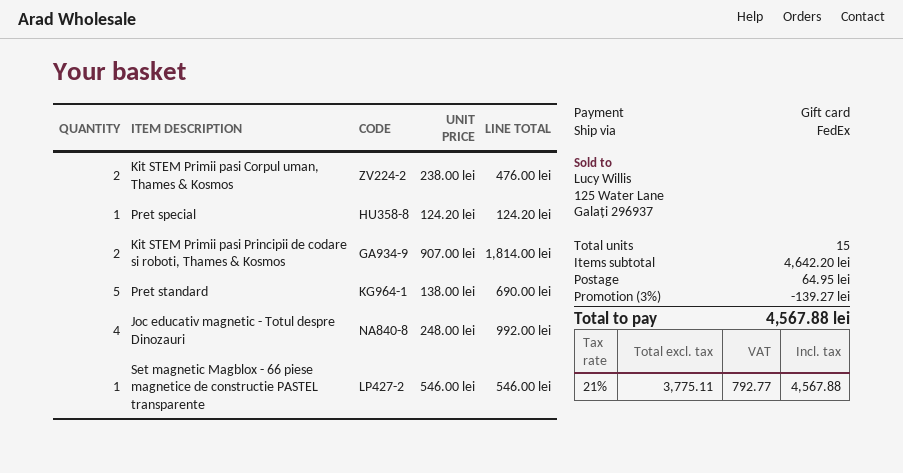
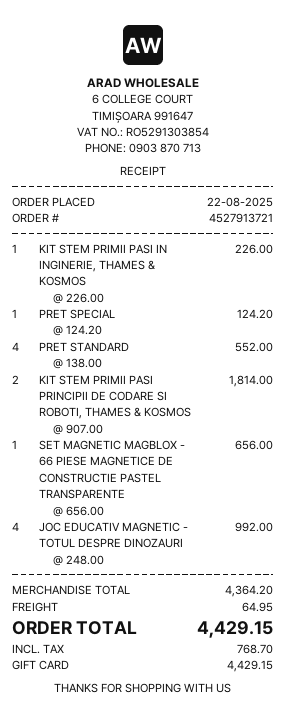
Kit STEM Primii pasi Corpul uman, Thames & Kosmos: 2 x 238.00 = 476.00 -> none
Pret standard: 5 x 138.00 = 690.00 -> 4 x 138.00 = 552.00
Set magnetic Magblox - 66 piese magnetice de constructie PASTEL transparente: 1 x 546.00 = 546.00 -> 1 x 656.00 = 656.00
KIT STEM PRIMII PASI IN INGINERIE, THAMES & KOSMOS: none -> 1 x 226.00 = 226.00
subtotal: 4642.20 -> 4364.20
discount: 3% = 139.27 -> none
tax: 792.77 -> 768.70
total: 4567.88 -> 4429.15

